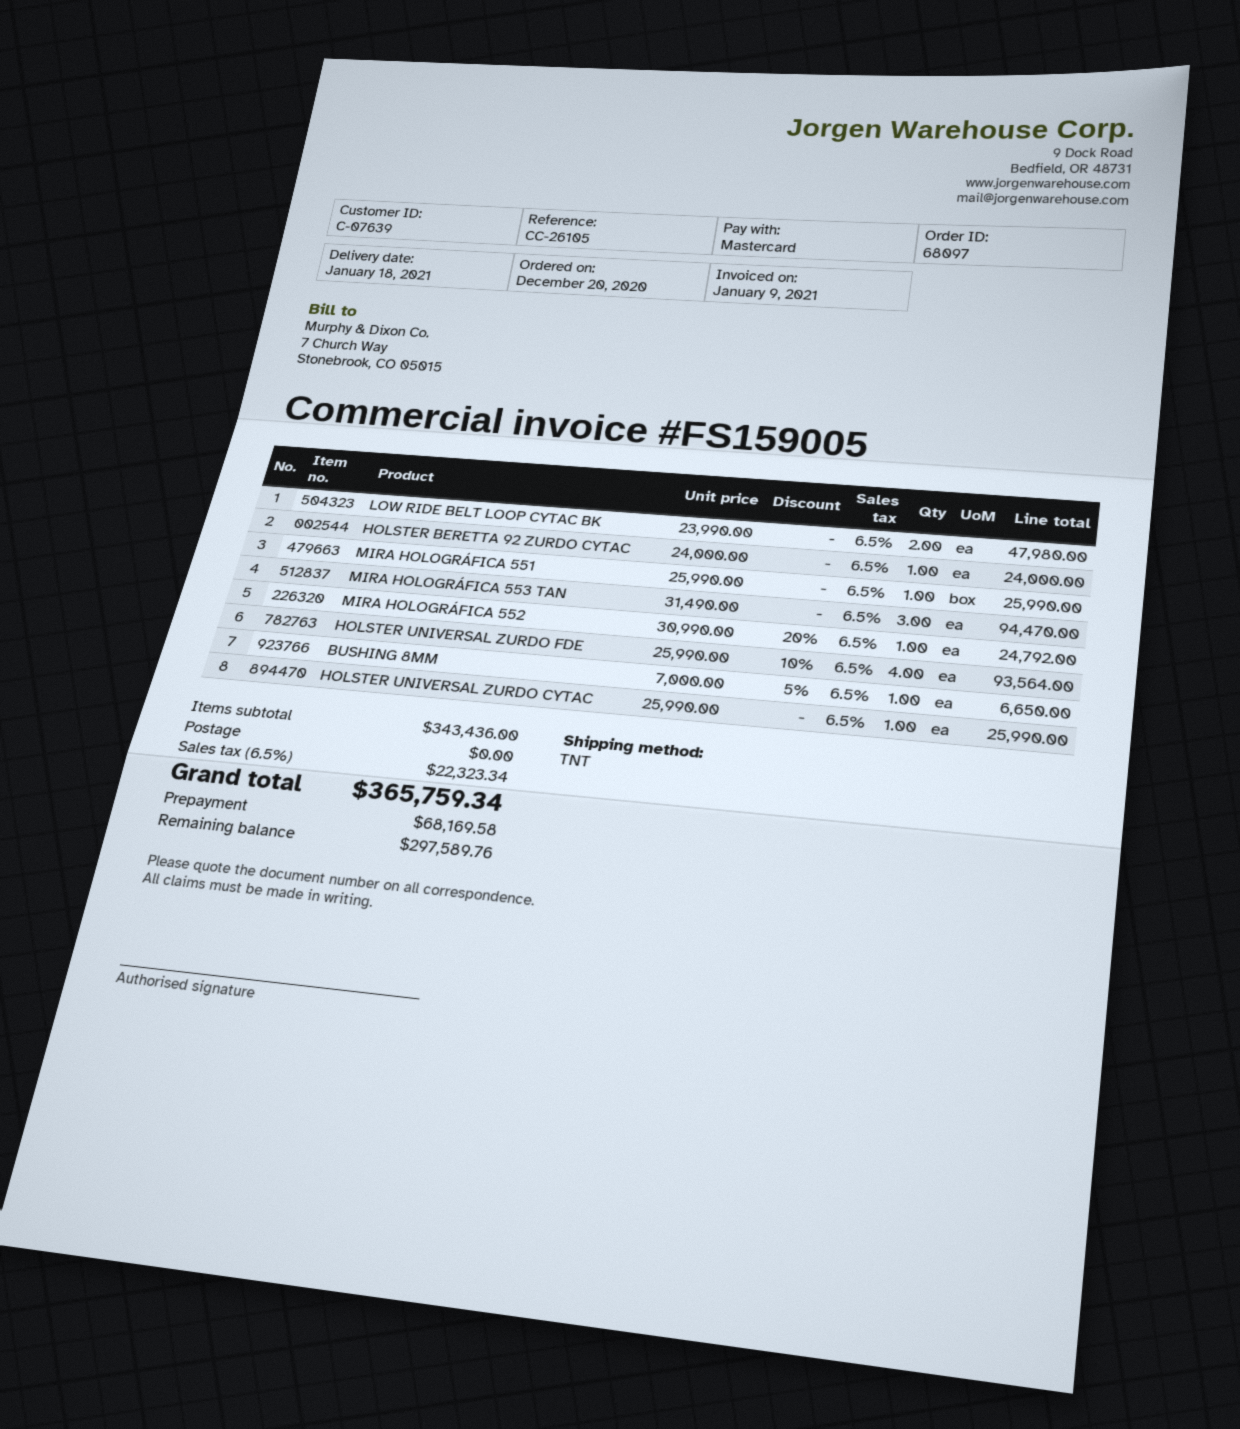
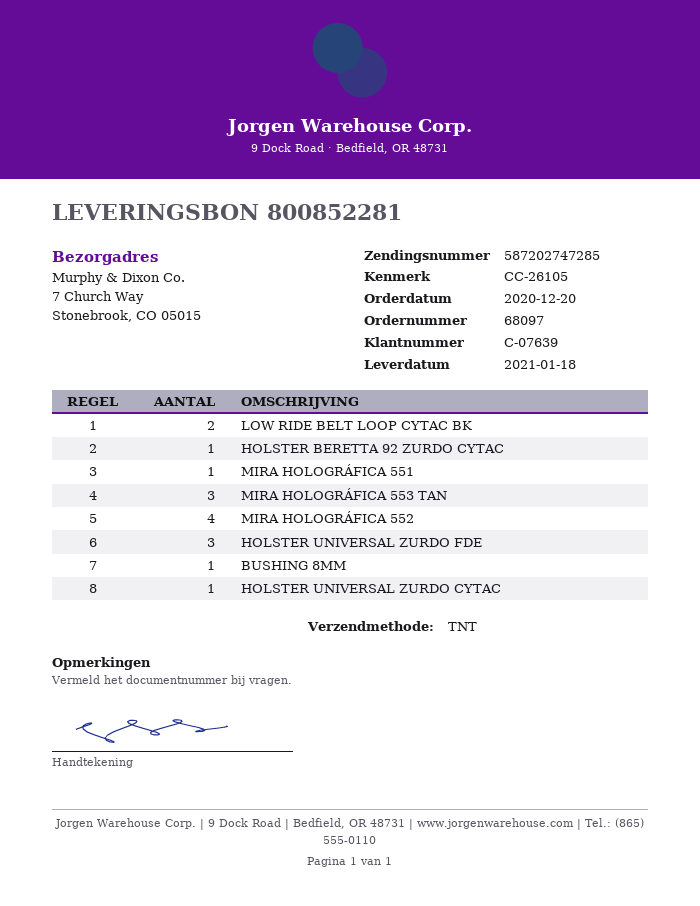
MIRA HOLOGRÁFICA 552: 1 -> 4
HOLSTER UNIVERSAL ZURDO FDE: 4 -> 3

